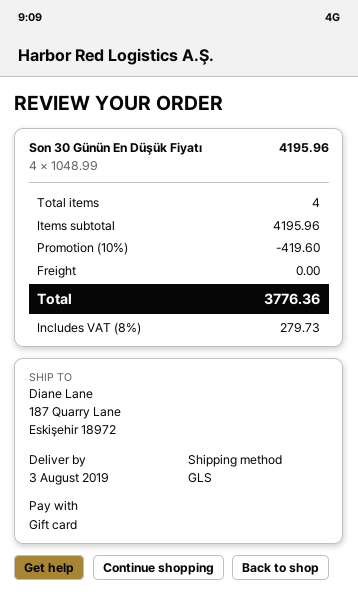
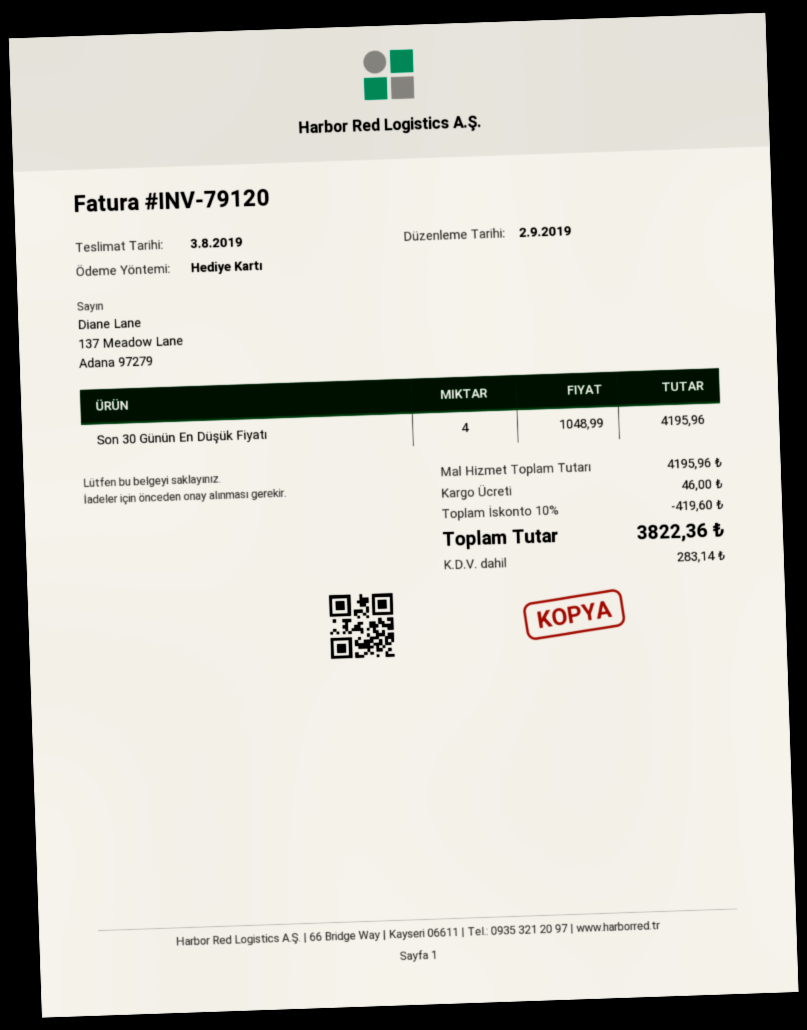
shipping: 0.00 -> 46.00
tax: 279.73 -> 283.14
total: 3776.36 -> 3822.36

